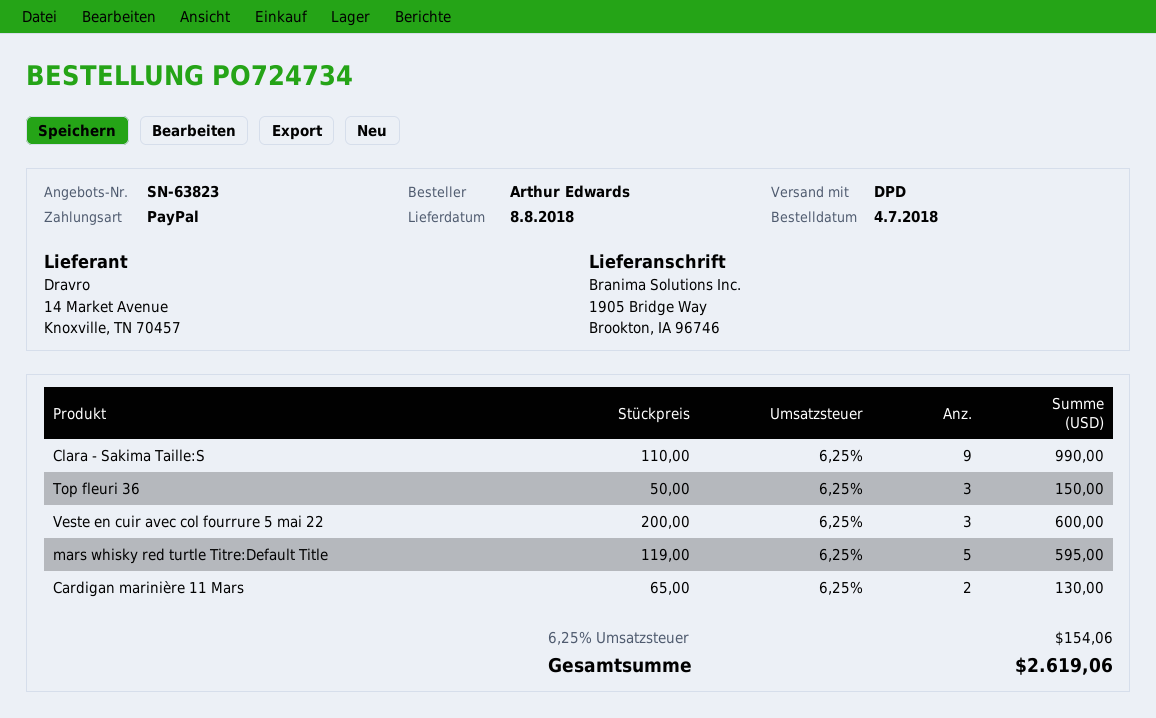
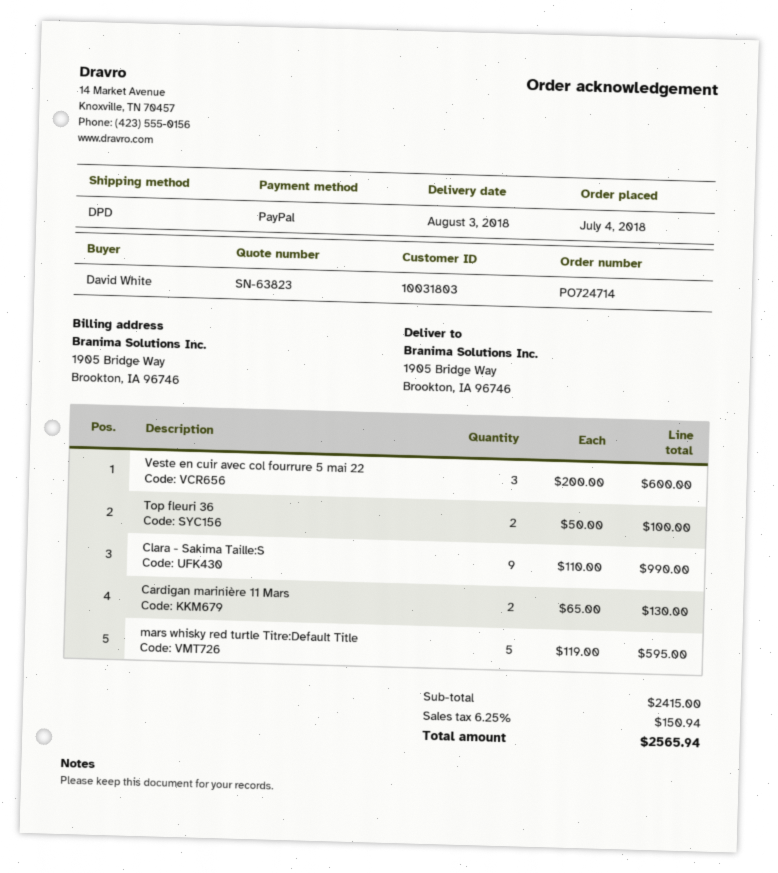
order number: PO724734 -> PO724714
delivery date: 2018-08-08 -> 2018-08-03
ordered by: Arthur Edwards -> David White
Top fleuri 36: 3 x 50.00 = 150.00 -> 2 x 50.00 = 100.00
tax: 6.25% = 154.06 -> 6.25% = 150.94
total: 2619.06 -> 2565.94

